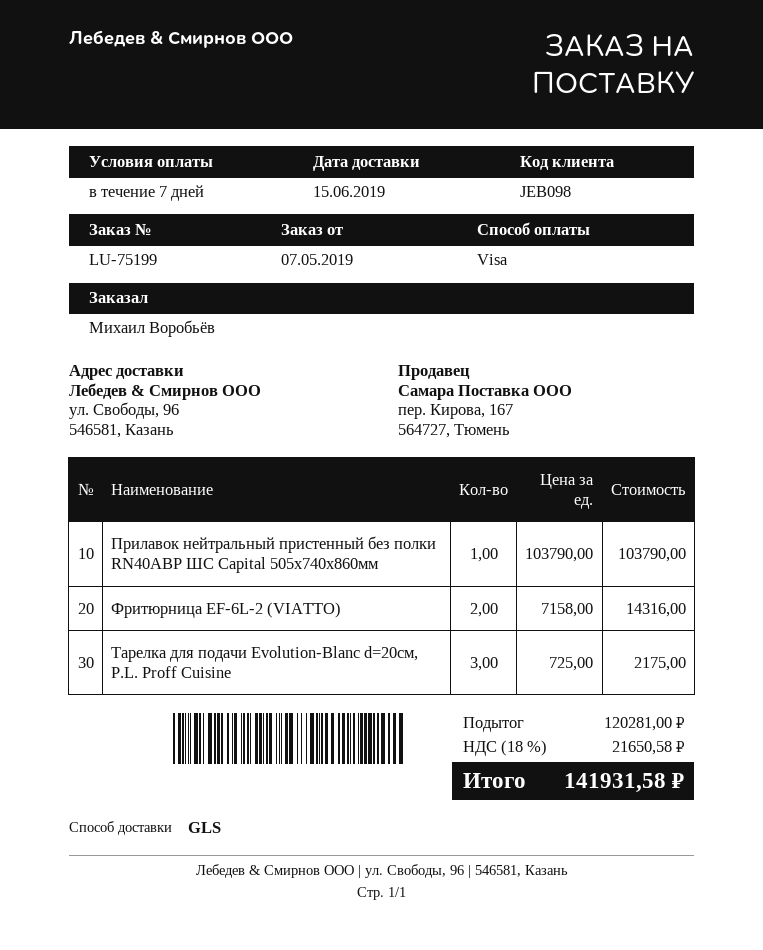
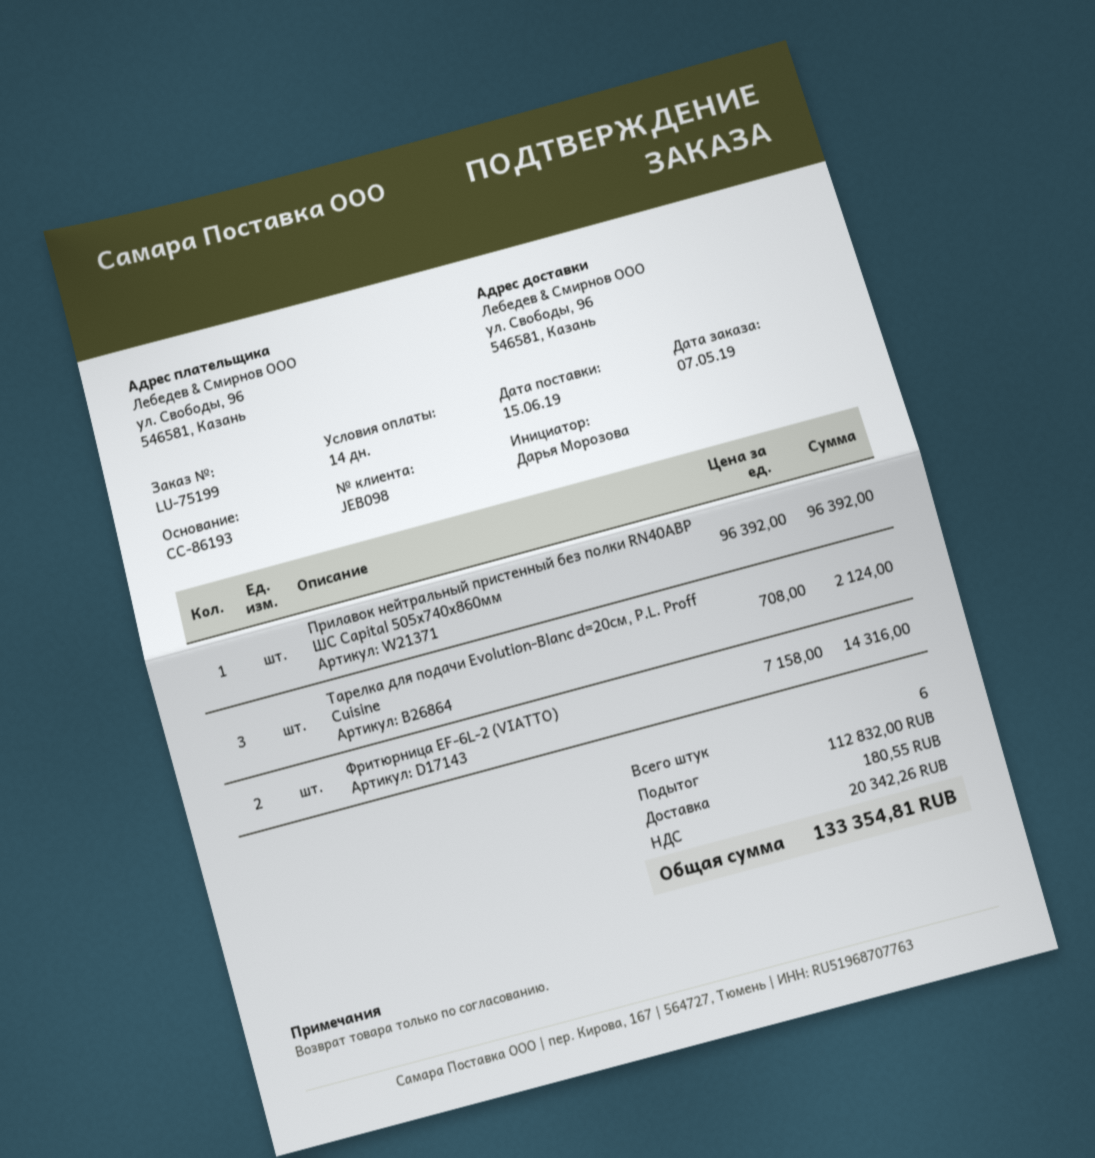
payment terms: 7 days -> 14 days
ordered by: Михаил Воробьёв -> Дарья Морозова
Прилавок нейтральный пристенный без полки RN40ABP ШС Capital 505x740x860мм: 1 x 103790.00 = 103790.00 -> 1 x 96392.00 = 96392.00
Тарелка для подачи Evolution-Blanc d=20см, P.L. Proff Cuisine: 3 x 725.00 = 2175.00 -> 3 x 708.00 = 2124.00
subtotal: 120281.00 -> 112832.00
shipping: none -> 180.55
tax: 21650.58 -> 20342.26
total: 141931.58 -> 133354.81

